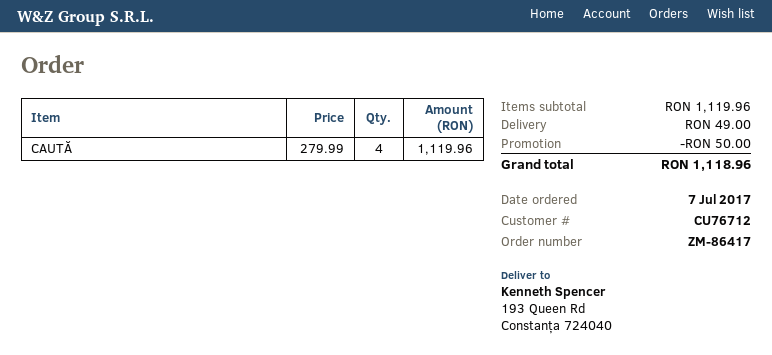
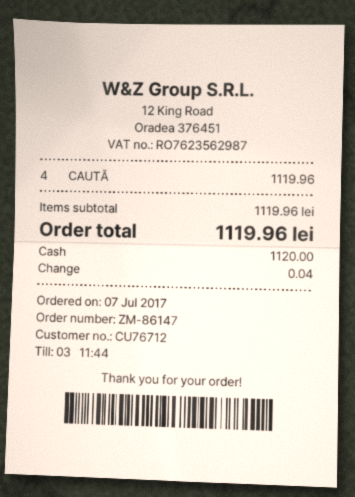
order number: ZM-86417 -> ZM-86147
discount: 50.00 -> none
shipping: 49.00 -> none
total: 1118.96 -> 1119.96

